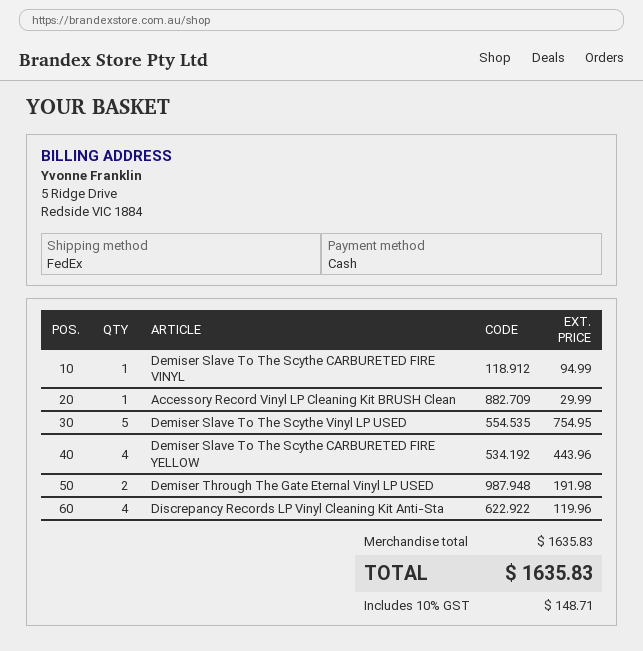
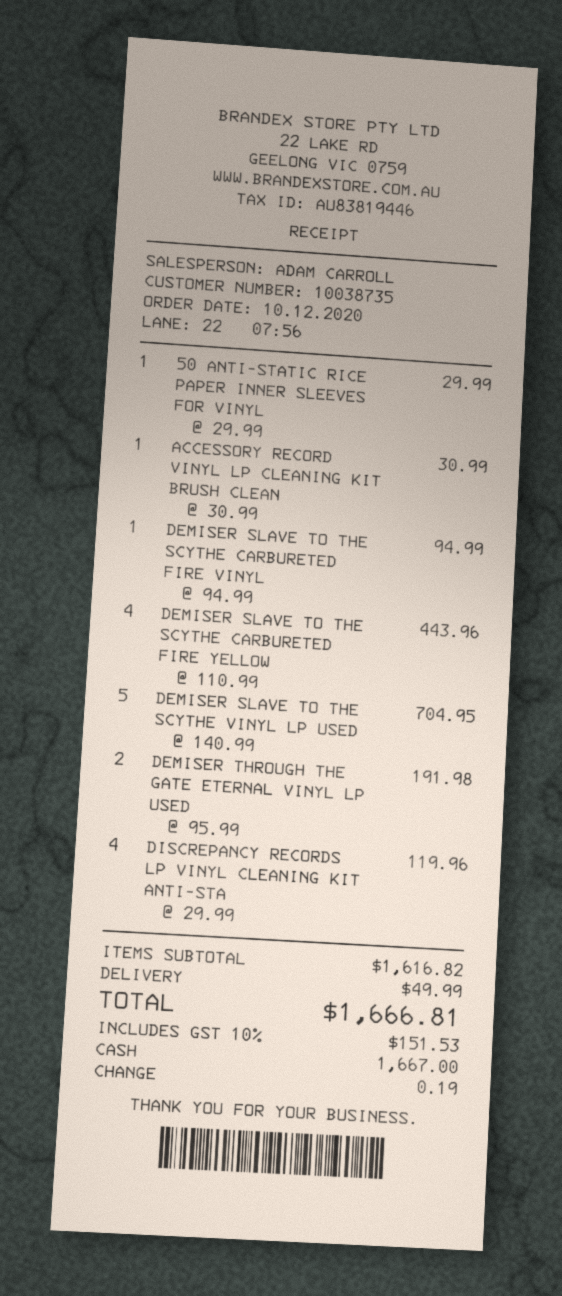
Accessory Record Vinyl LP Cleaning Kit BRUSH Clean: 1 for 29.99 -> 1 for 30.99
Demiser Slave To The Scythe Vinyl LP USED: 5 for 754.95 -> 5 for 704.95
50 ANTI-STATIC RICE PAPER INNER SLEEVES FOR VINYL: none -> 1 for 29.99
subtotal: 1635.83 -> 1616.82
shipping: none -> 49.99
tax: 10% = 148.71 -> 10% = 151.53
total: 1635.83 -> 1666.81

